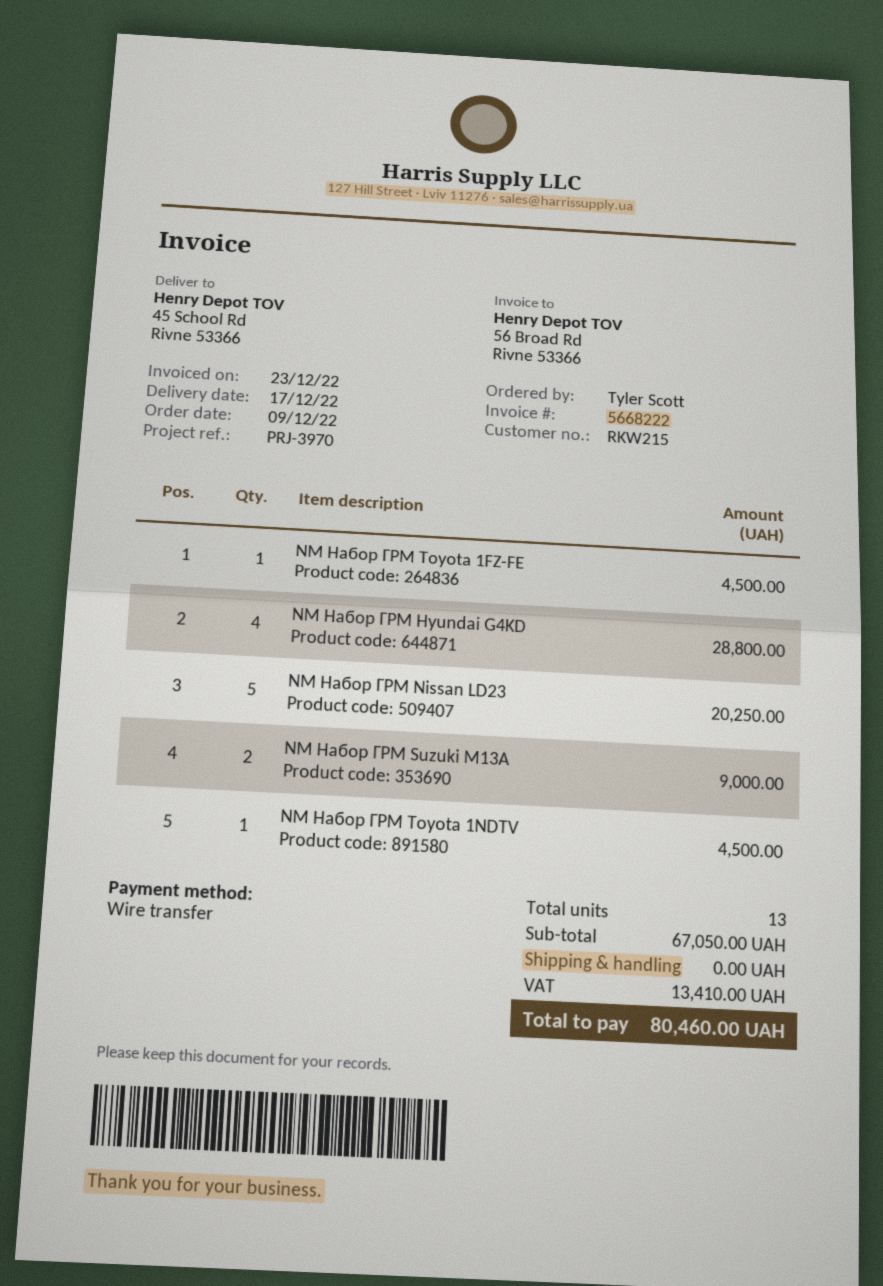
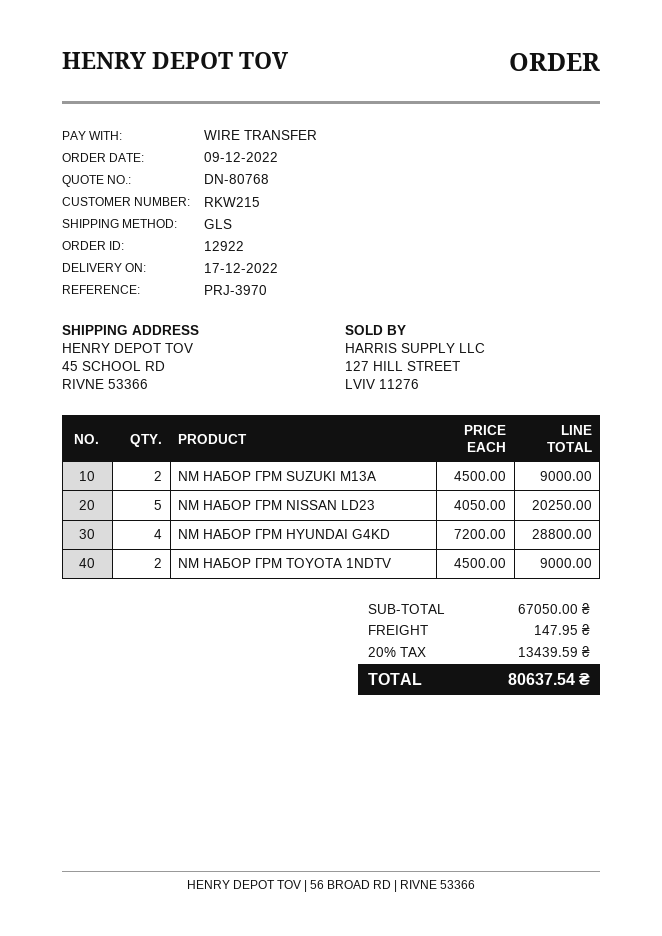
NM Набор ГРМ Toyota 1FZ-FE: 1 for 4500.00 -> none
NM Набор ГРМ Toyota 1NDTV: 1 for 4500.00 -> 2 for 9000.00
shipping: 0.00 -> 147.95
tax: 13410.00 -> 13439.59
total: 80460.00 -> 80637.54

